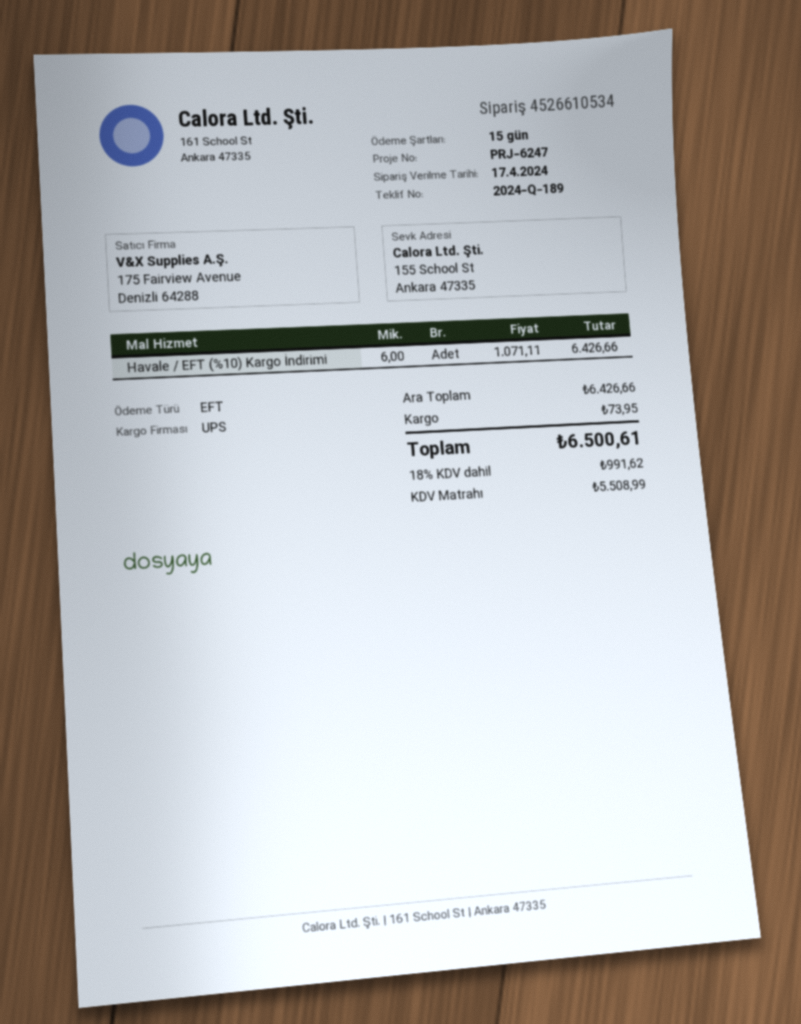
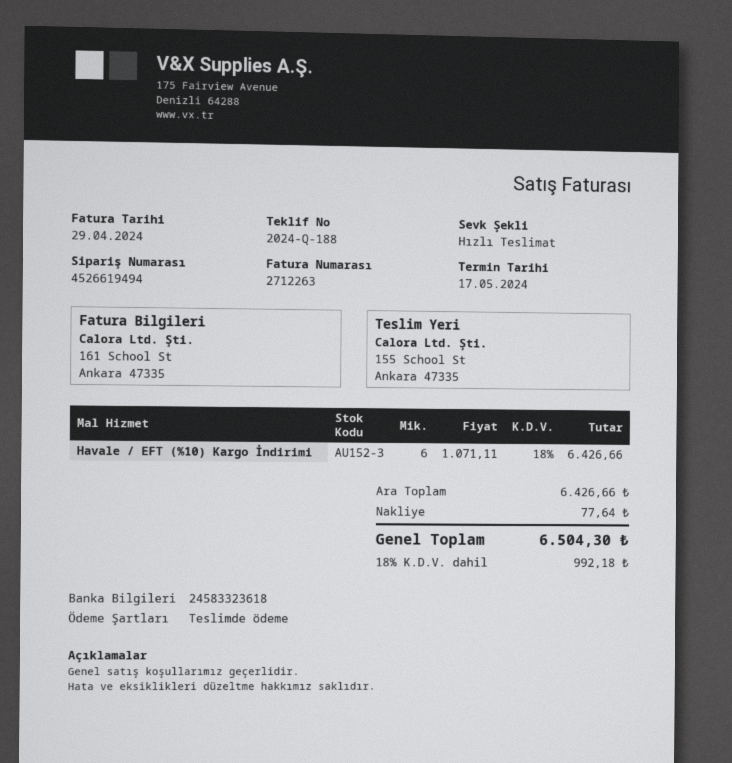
quote number: 2024-Q-189 -> 2024-Q-188
order number: 4526610534 -> 4526619494
payment terms: 15 days -> on receipt
shipping method: UPS -> express
shipping: 73.95 -> 77.64
tax: 18% = 991.62 -> 18% = 992.18
total: 6500.61 -> 6504.30

